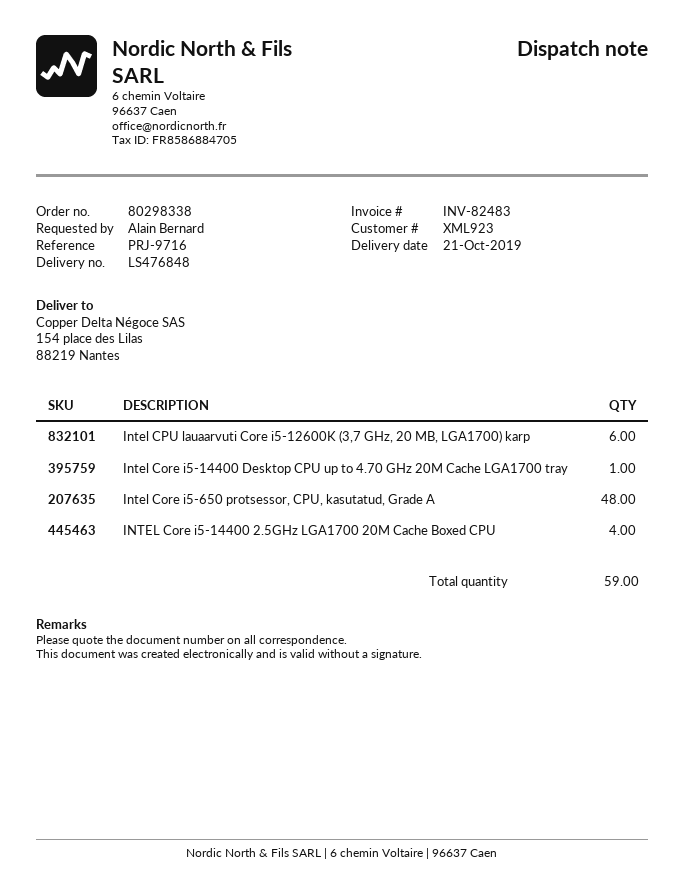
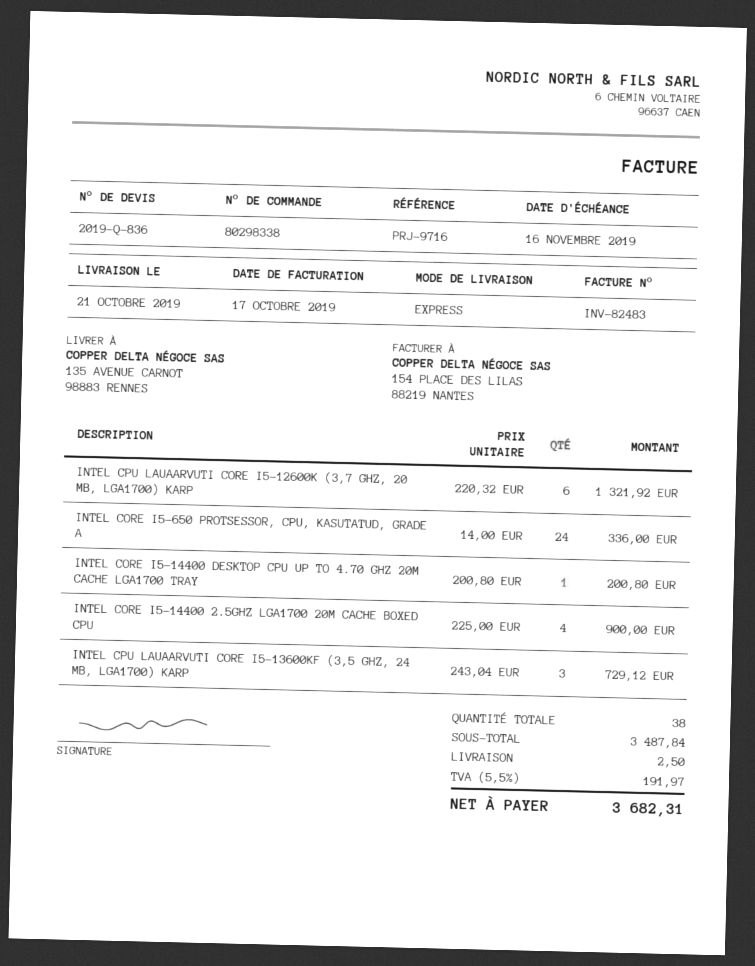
ship to: 154 place des Lilas, 88219 Nantes -> 135 AVENUE CARNOT, 98883 RENNES
Intel Core i5-650 protsessor, CPU, kasutatud, Grade A: 48 -> 24
INTEL CPU LAUAARVUTI CORE I5-13600KF (3,5 GHZ, 24 MB, LGA1700) KARP: none -> 3
total quantity: 59 -> 38

